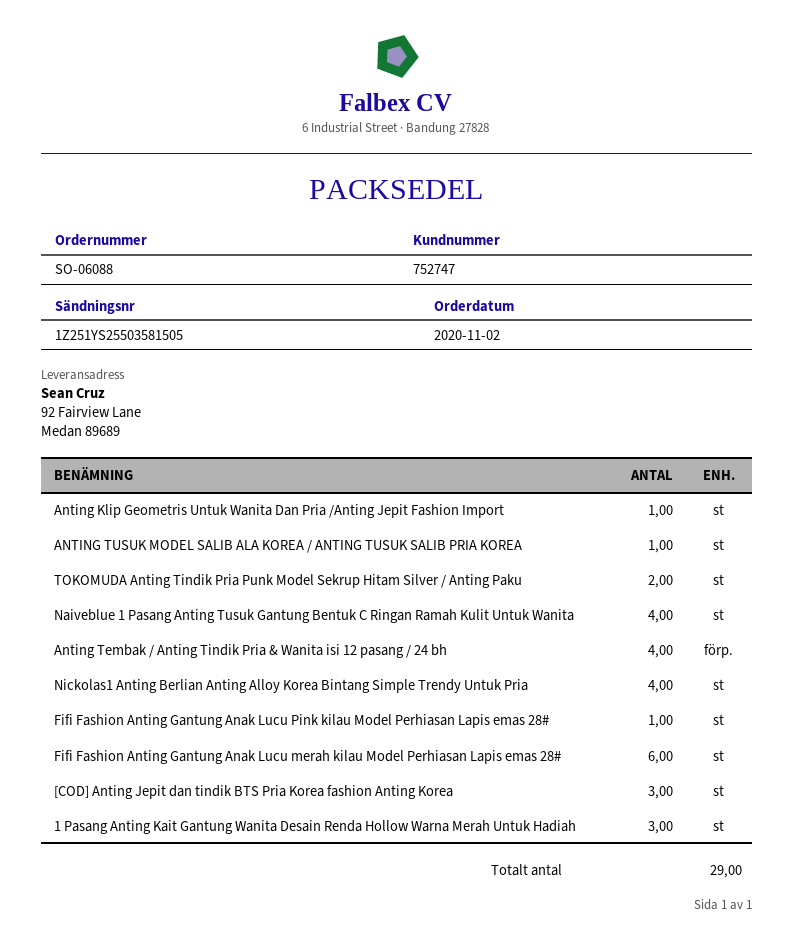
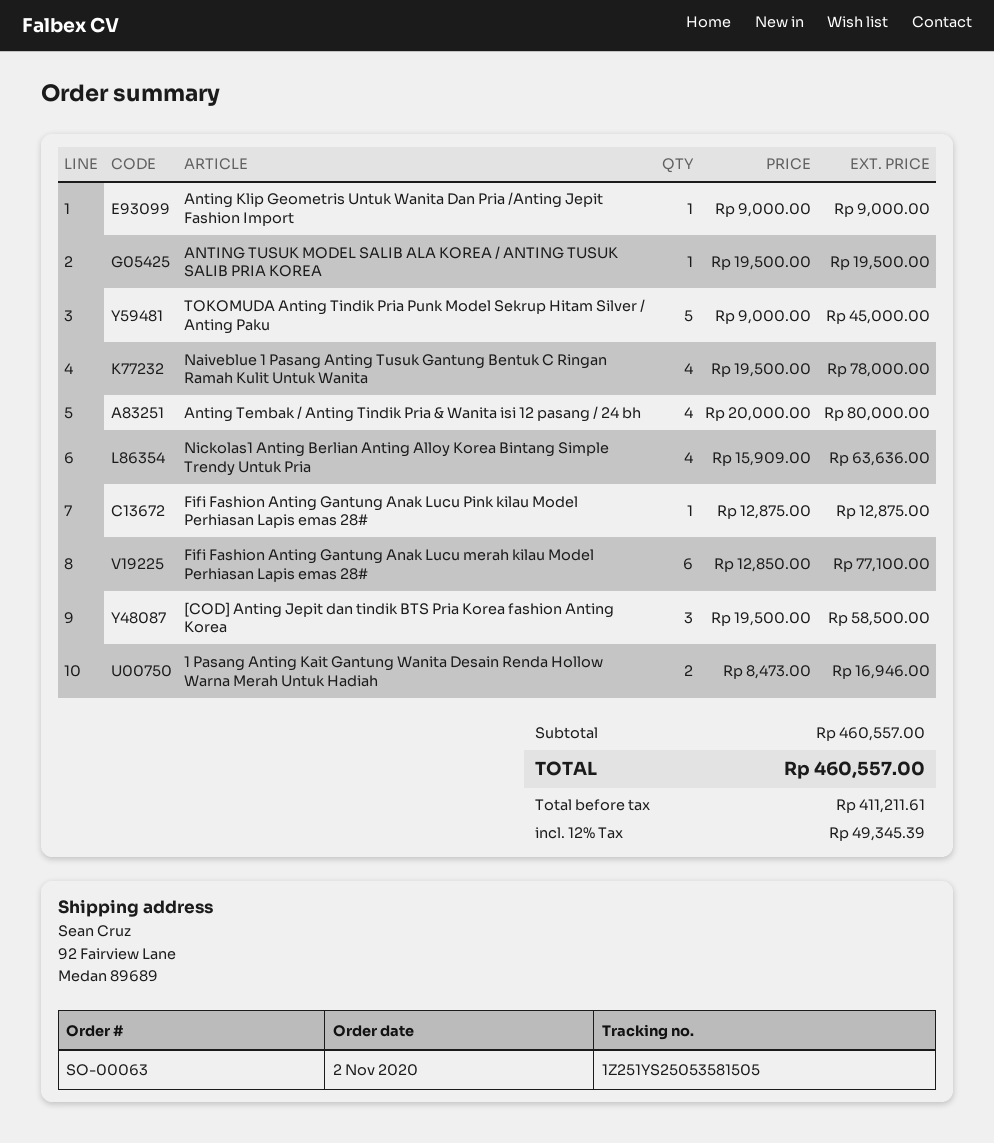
order number: SO-06088 -> SO-00063
tracking number: 1Z251YS25503581505 -> 1Z251YS25053581505
TOKOMUDA Anting Tindik Pria Punk Model Sekrup Hitam Silver / Anting Paku: 2 -> 5
1 Pasang Anting Kait Gantung Wanita Desain Renda Hollow Warna Merah Untuk Hadiah: 3 -> 2

